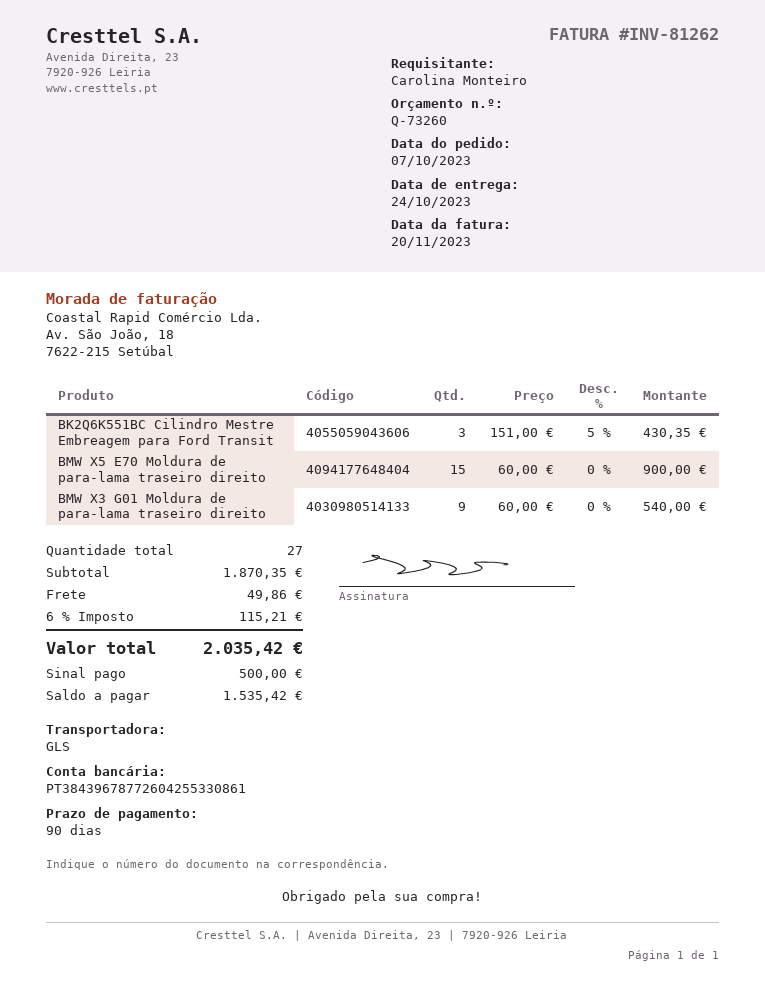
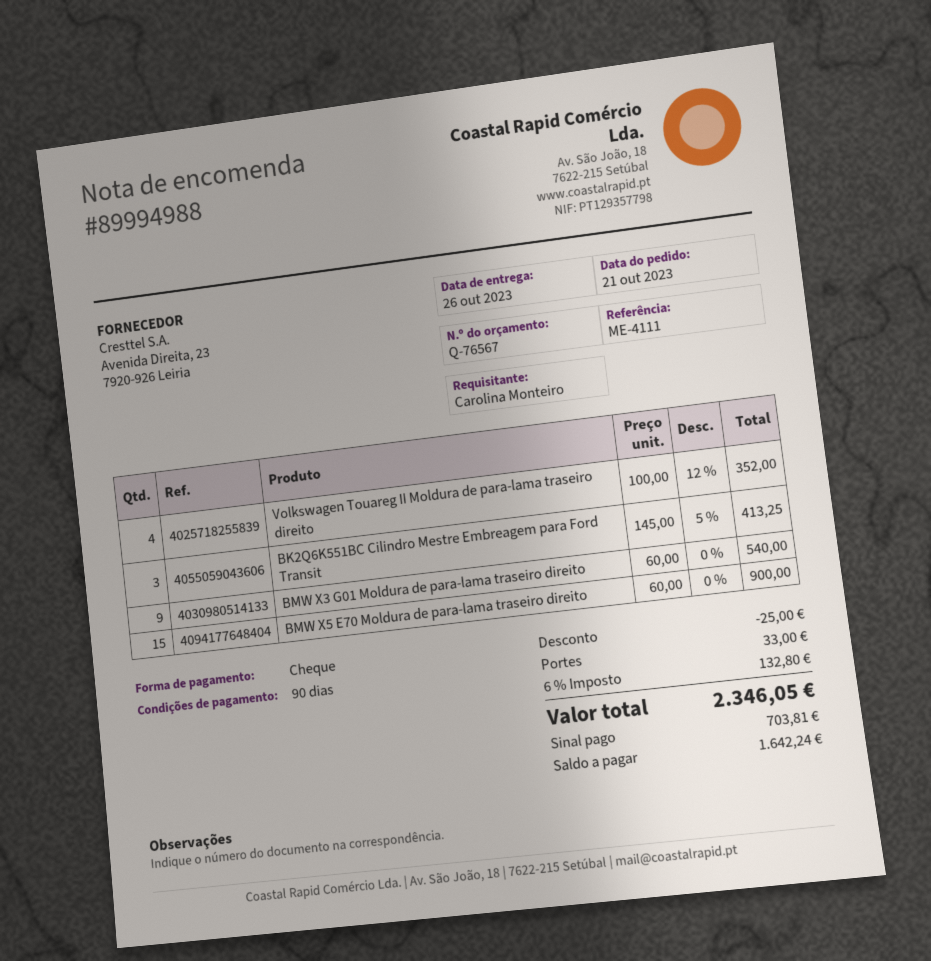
quote number: Q-73260 -> Q-76567
order date: 2023-10-07 -> 2023-10-21
delivery date: 2023-10-24 -> 2023-10-26
BK2Q6K551BC Cilindro Mestre Embreagem para Ford Transit: 3 x 151.00 - 5% = 430.35 -> 3 x 145.00 - 5% = 413.25
Volkswagen Touareg II Moldura de para-lama traseiro direito: none -> 4 x 100.00 - 12% = 352.00
discount: none -> 25.00
shipping: 49.86 -> 33.00
tax: 6% = 115.21 -> 6% = 132.80
total: 2035.42 -> 2346.05
deposit: 500.00 -> 703.81
balance: 1535.42 -> 1642.24

